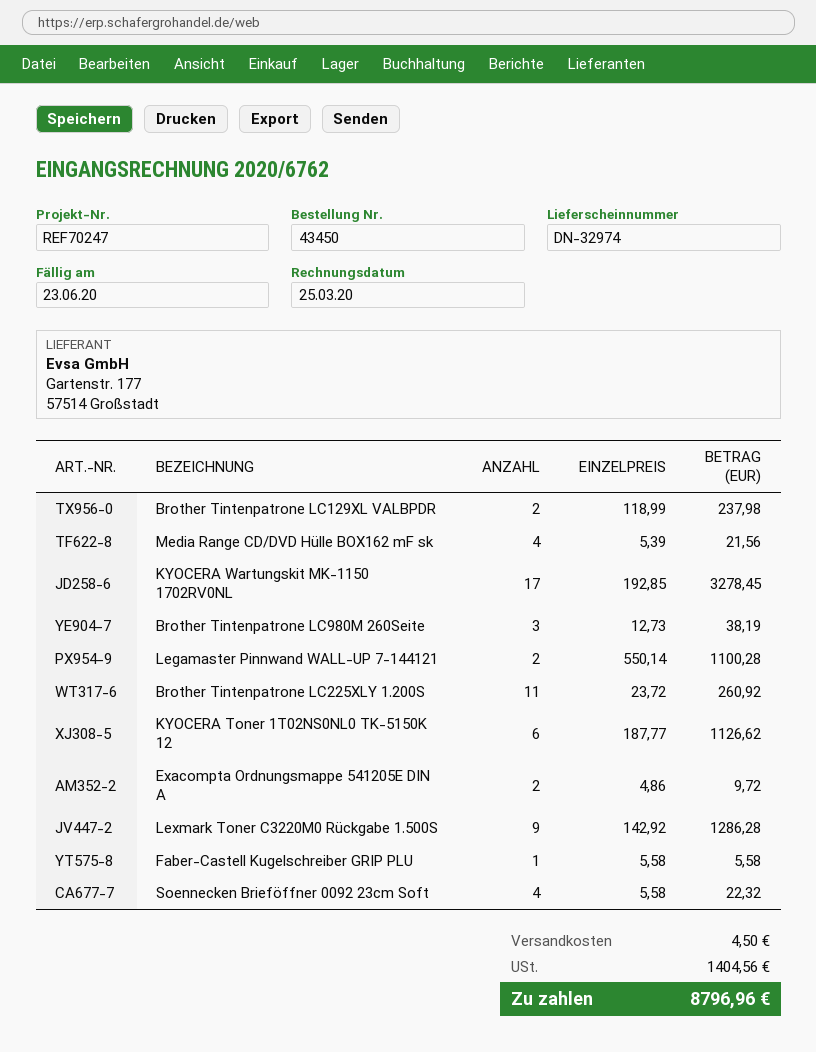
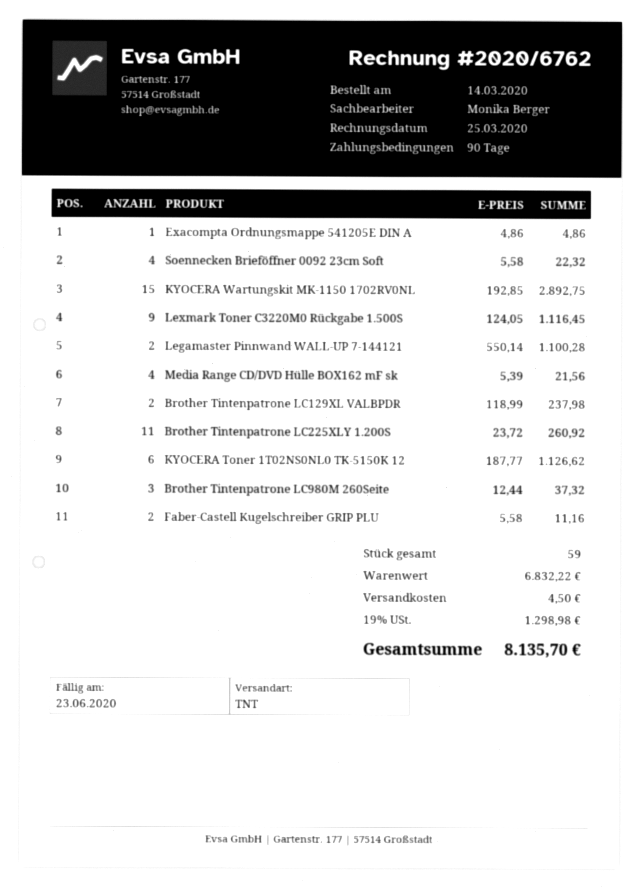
KYOCERA Wartungskit MK-1150 1702RV0NL: 17 x 192.85 = 3278.45 -> 15 x 192.85 = 2892.75
Brother Tintenpatrone LC980M 260Seite: 3 x 12.73 = 38.19 -> 3 x 12.44 = 37.32
Exacompta Ordnungsmappe 541205E DIN A: 2 x 4.86 = 9.72 -> 1 x 4.86 = 4.86
Lexmark Toner C3220M0 Rückgabe 1.500S: 9 x 142.92 = 1286.28 -> 9 x 124.05 = 1116.45
Faber-Castell Kugelschreiber GRIP PLU: 1 x 5.58 = 5.58 -> 2 x 5.58 = 11.16
tax: 1404.56 -> 1298.98
total: 8796.96 -> 8135.70

